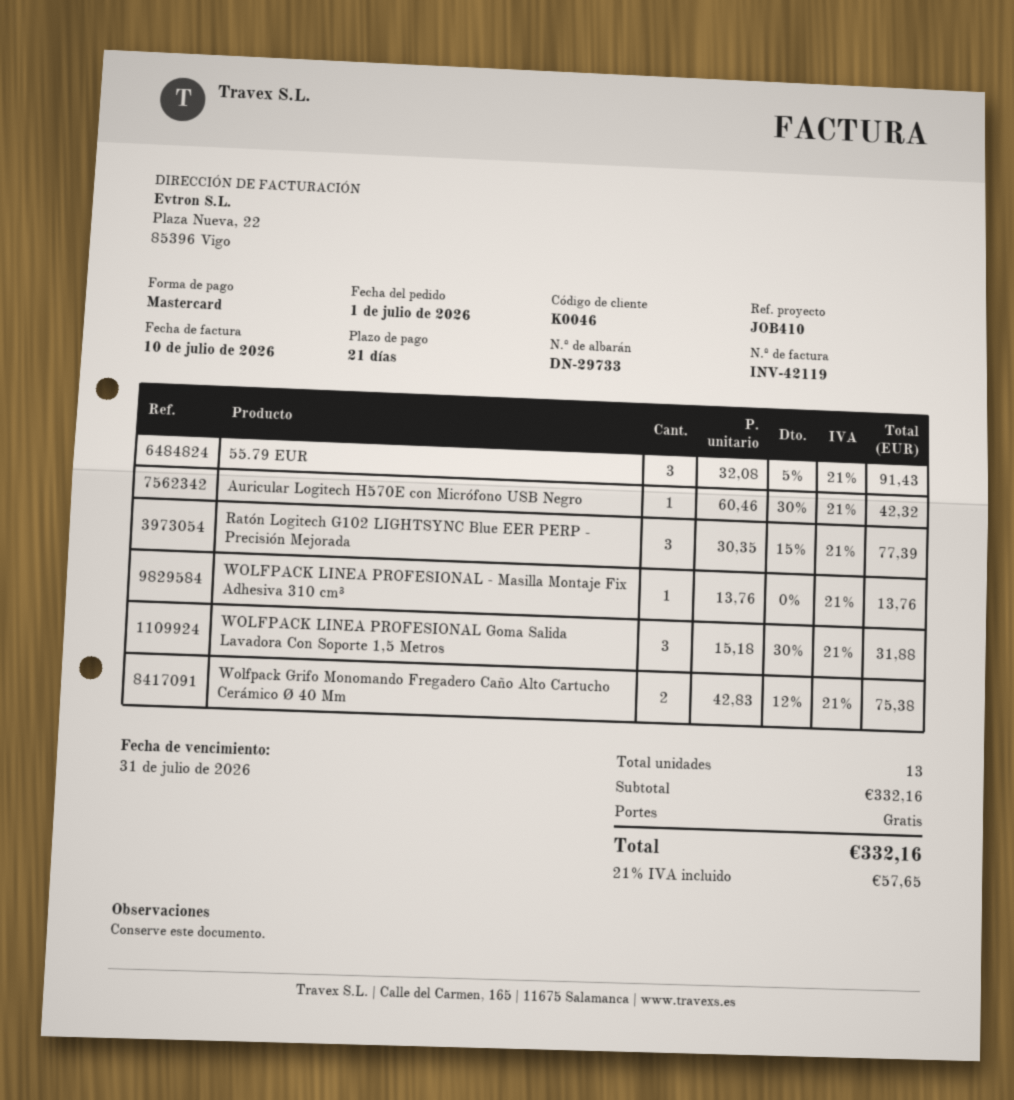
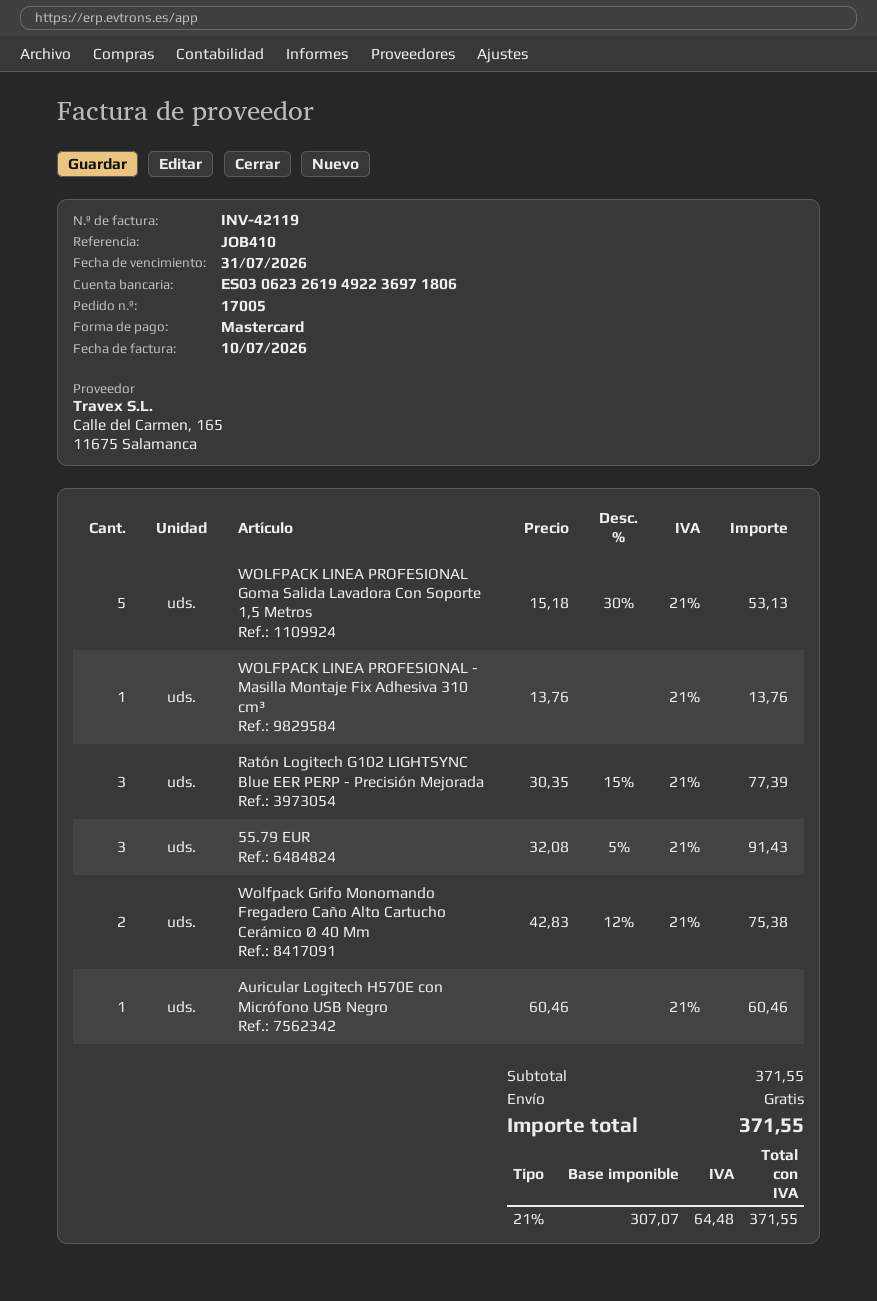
Auricular Logitech H570E con Micrófono USB Negro: 1 x 60.46 - 30% = 42.32 -> 1 x 60.46 = 60.46
WOLFPACK LINEA PROFESIONAL Goma Salida Lavadora Con Soporte 1,5 Metros: 3 x 15.18 - 30% = 31.88 -> 5 x 15.18 - 30% = 53.13
subtotal: 332.16 -> 371.55
tax: 21% = 57.65 -> 21% = 64.48
total: 332.16 -> 371.55

